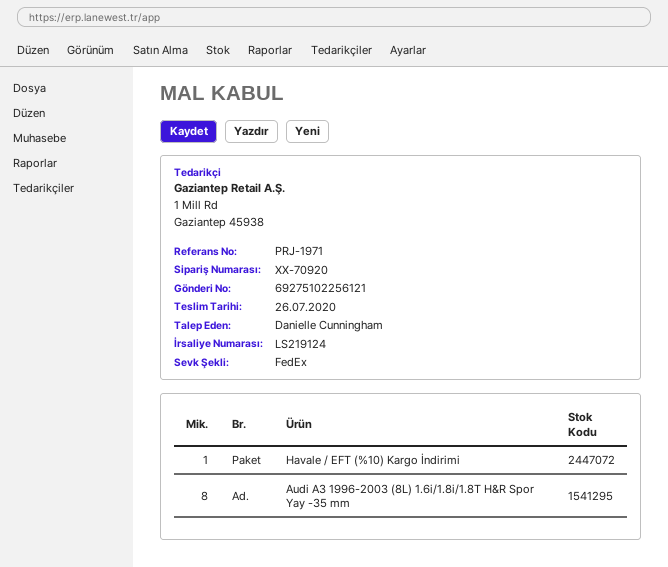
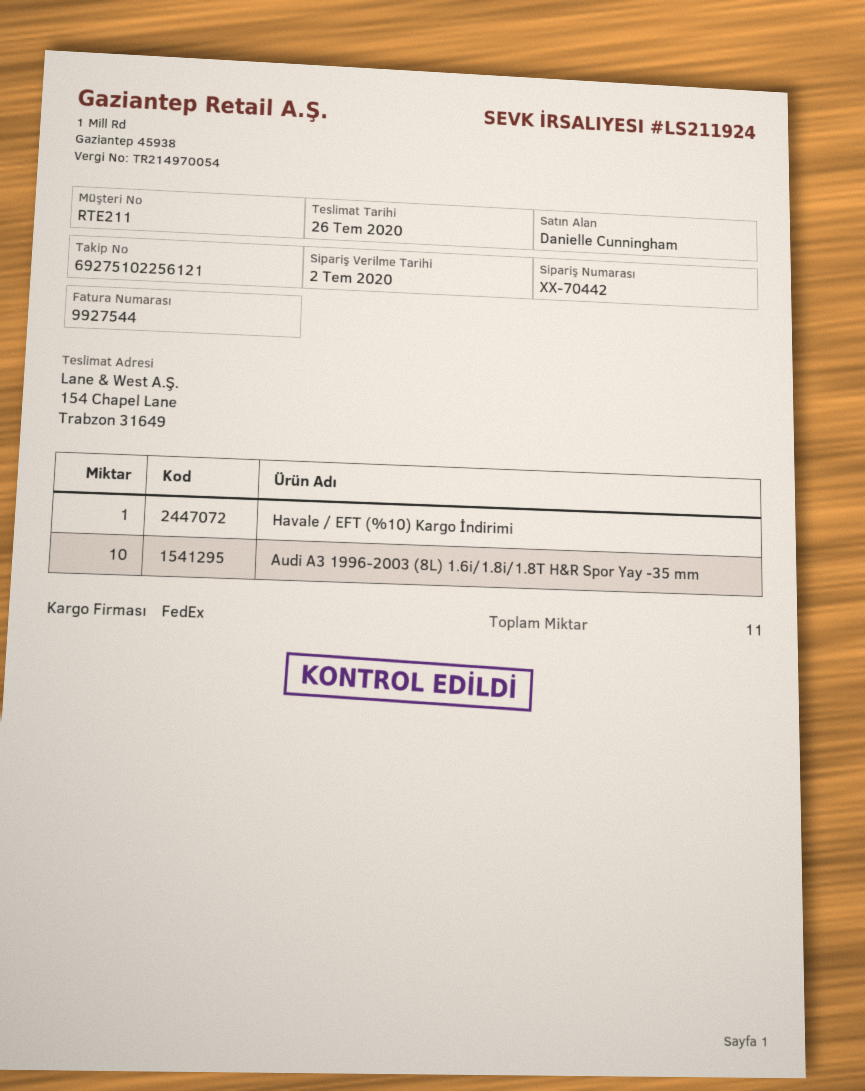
order number: XX-70920 -> XX-70442
delivery note number: LS219124 -> LS211924
Audi A3 1996-2003 (8L) 1.6i/1.8i/1.8T H&R Spor Yay -35 mm: 8 -> 10

